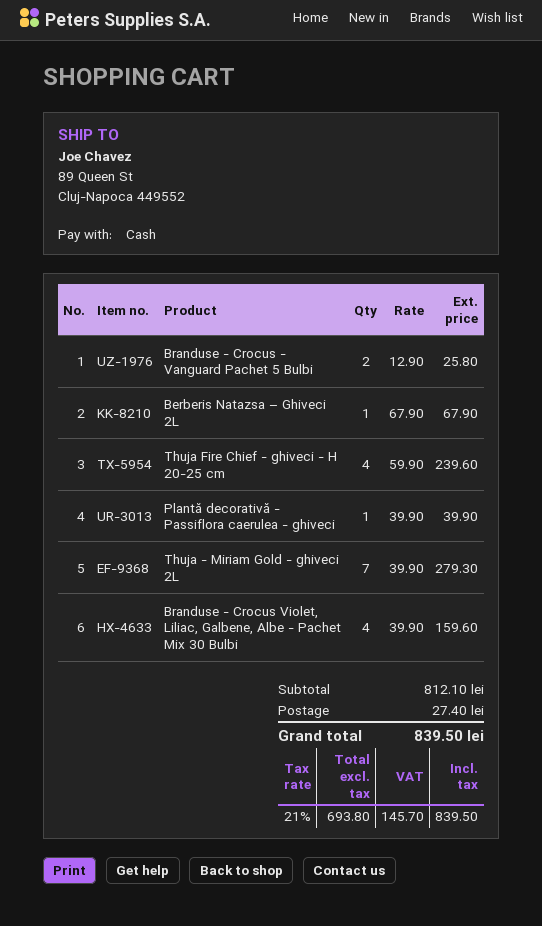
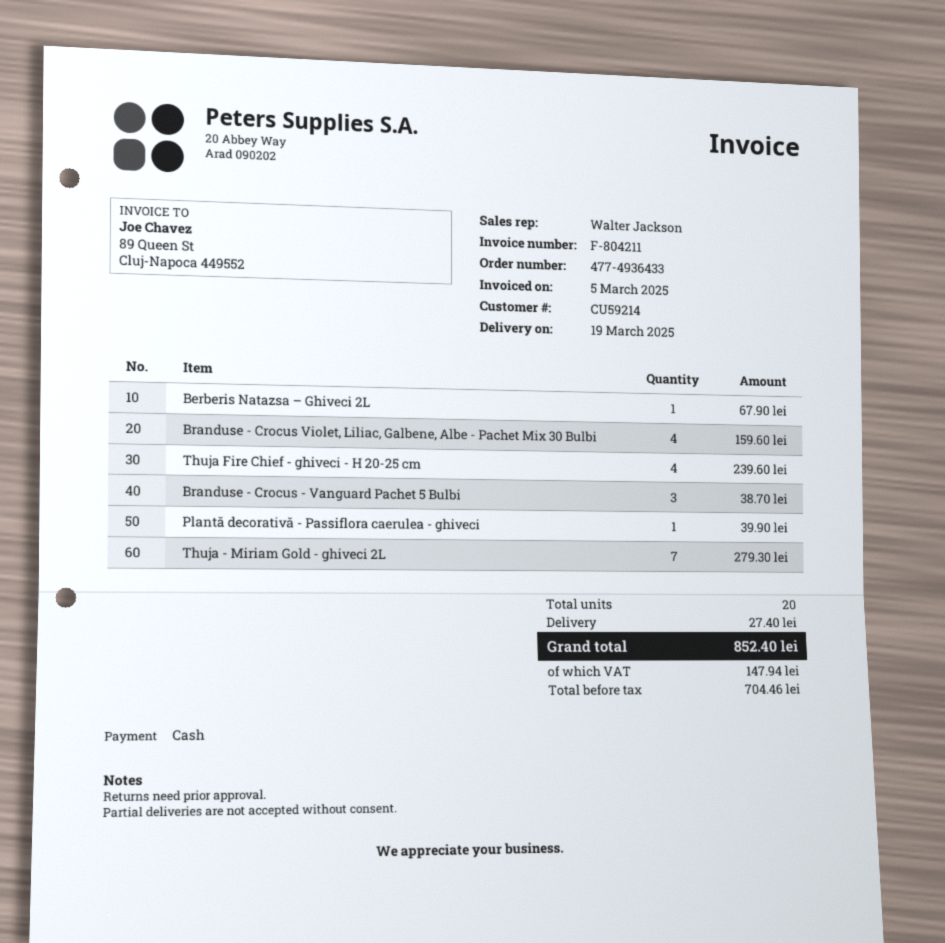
Branduse - Crocus - Vanguard Pachet 5 Bulbi: 2 for 25.80 -> 3 for 38.70
net: 693.80 -> 704.46
tax: 145.70 -> 147.94
total: 839.50 -> 852.40

